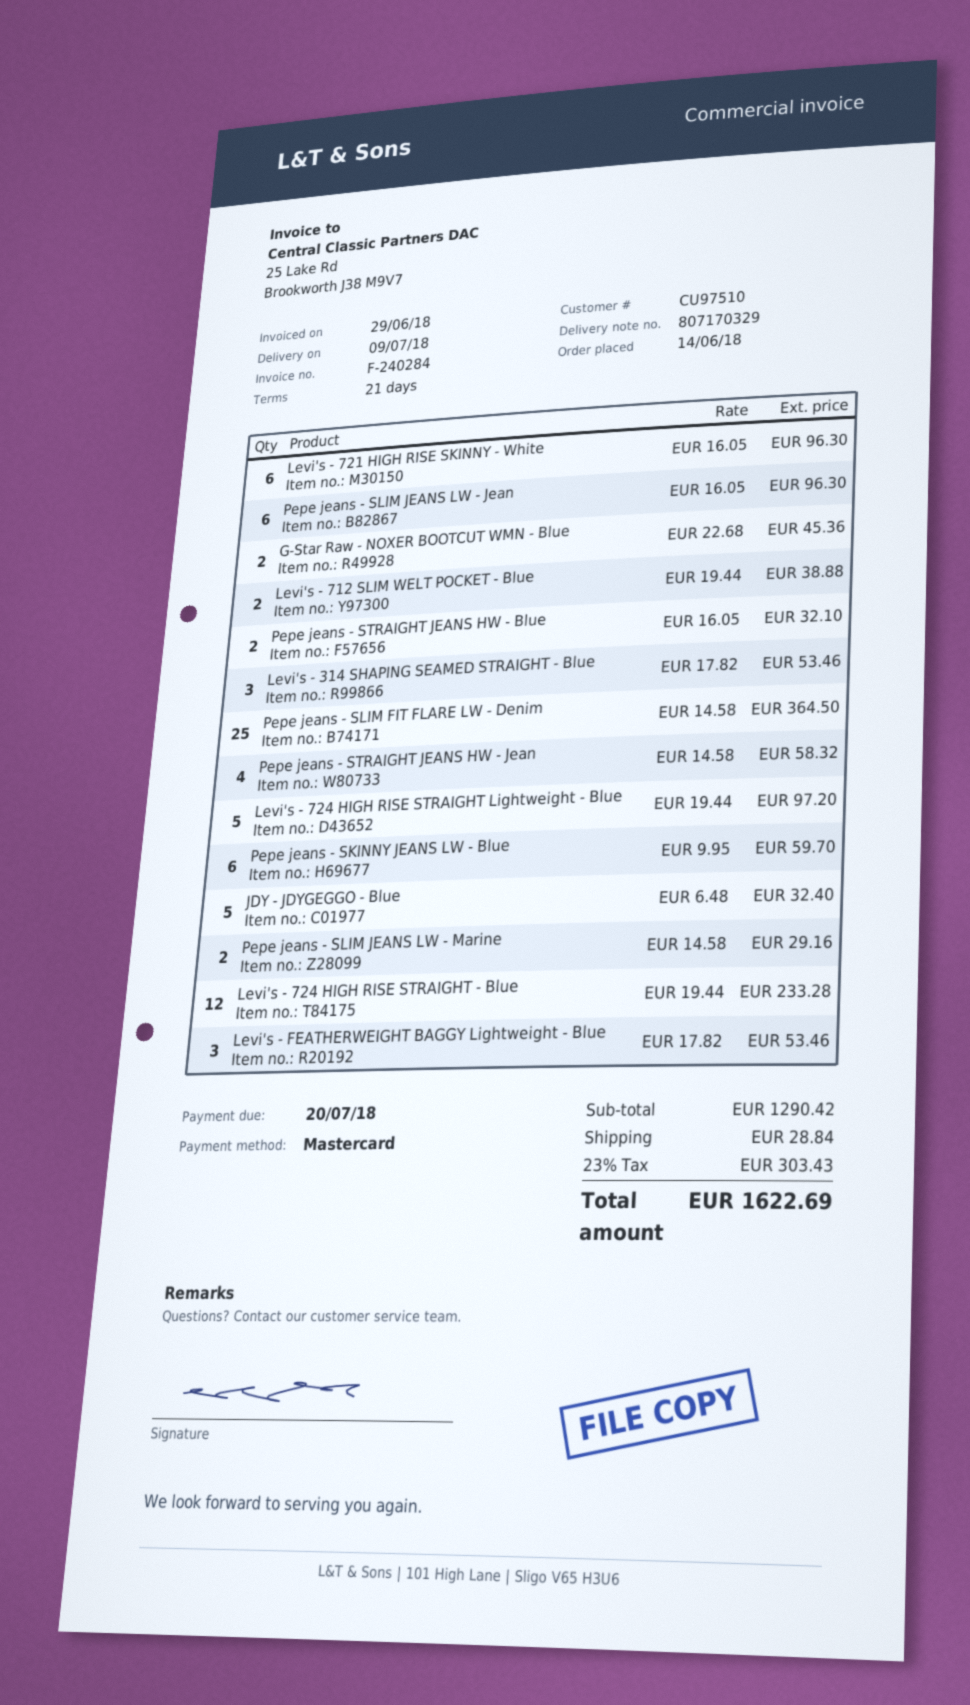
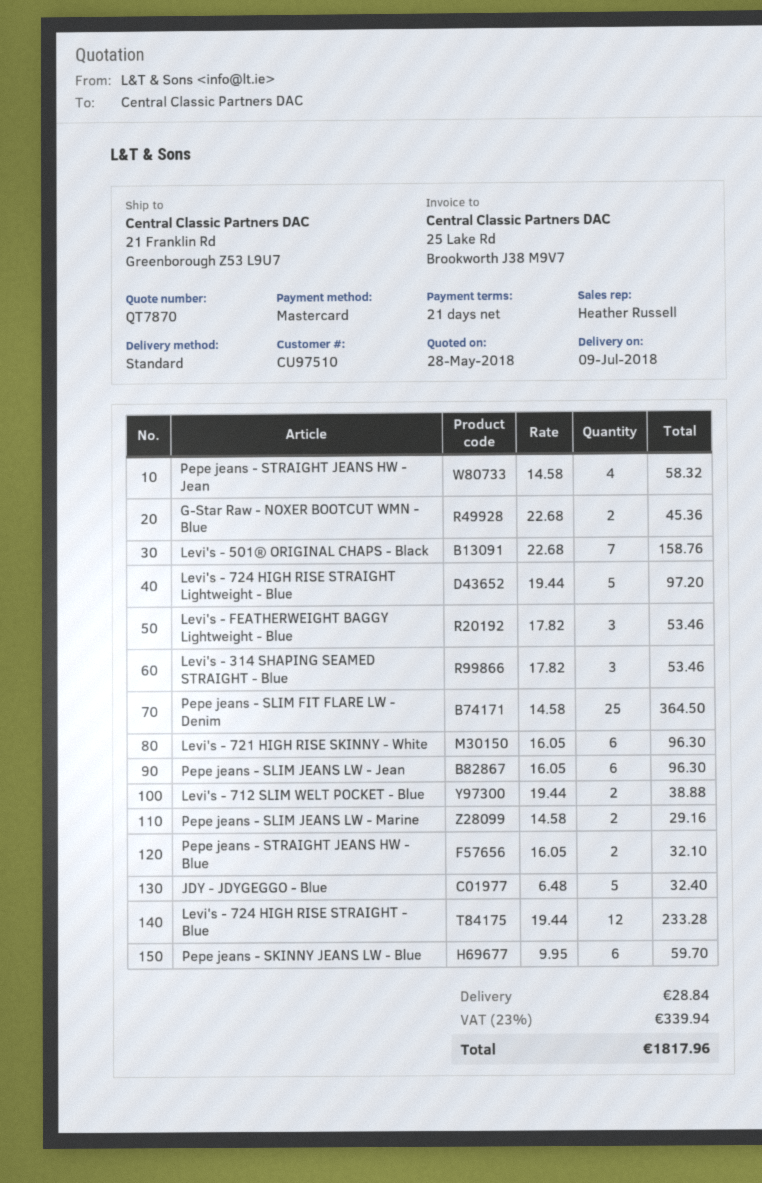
Levi's - 501® ORIGINAL CHAPS - Black: none -> 7 x 22.68 = 158.76
tax: 23% = 303.43 -> 23% = 339.94
total: 1622.69 -> 1817.96

